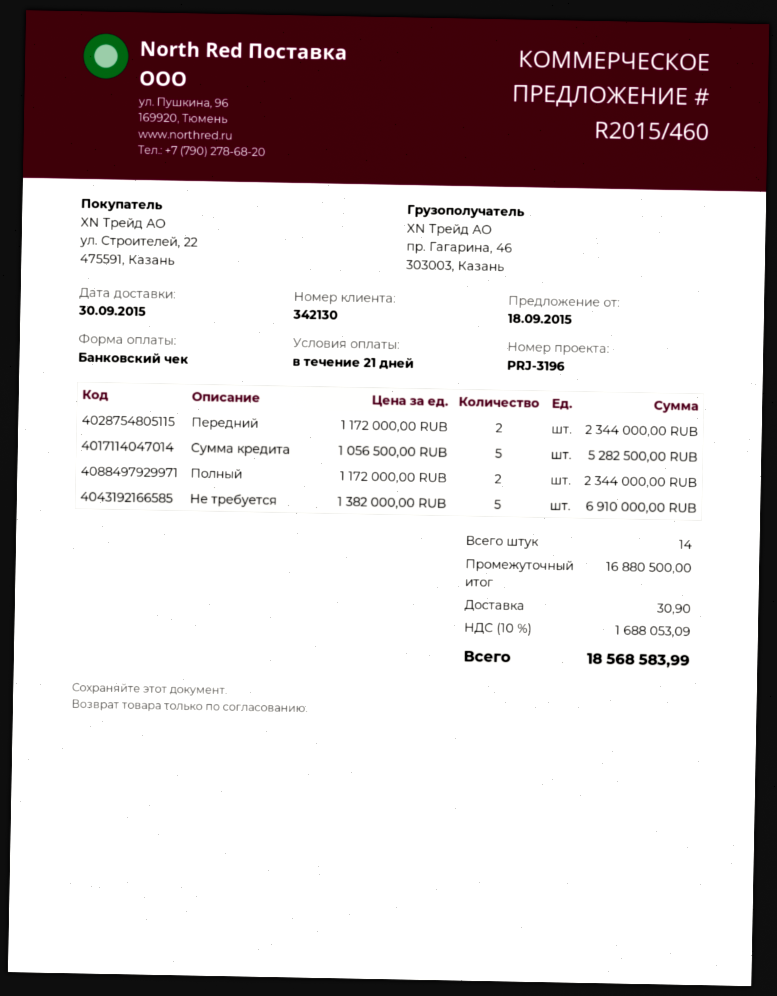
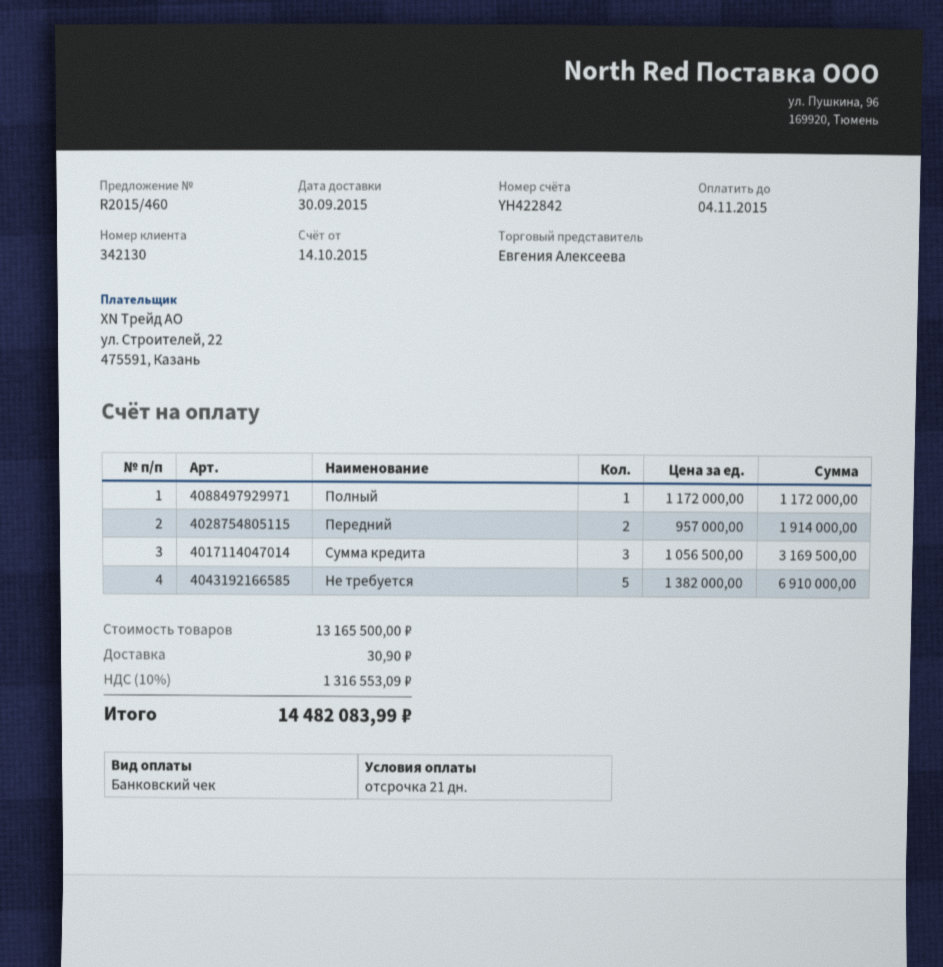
Передний: 2 x 1172000.00 = 2344000.00 -> 2 x 957000.00 = 1914000.00
Сумма кредита: 5 x 1056500.00 = 5282500.00 -> 3 x 1056500.00 = 3169500.00
Полный: 2 x 1172000.00 = 2344000.00 -> 1 x 1172000.00 = 1172000.00
subtotal: 16880500.00 -> 13165500.00
tax: 10% = 1688053.09 -> 10% = 1316553.09
total: 18568583.99 -> 14482083.99

